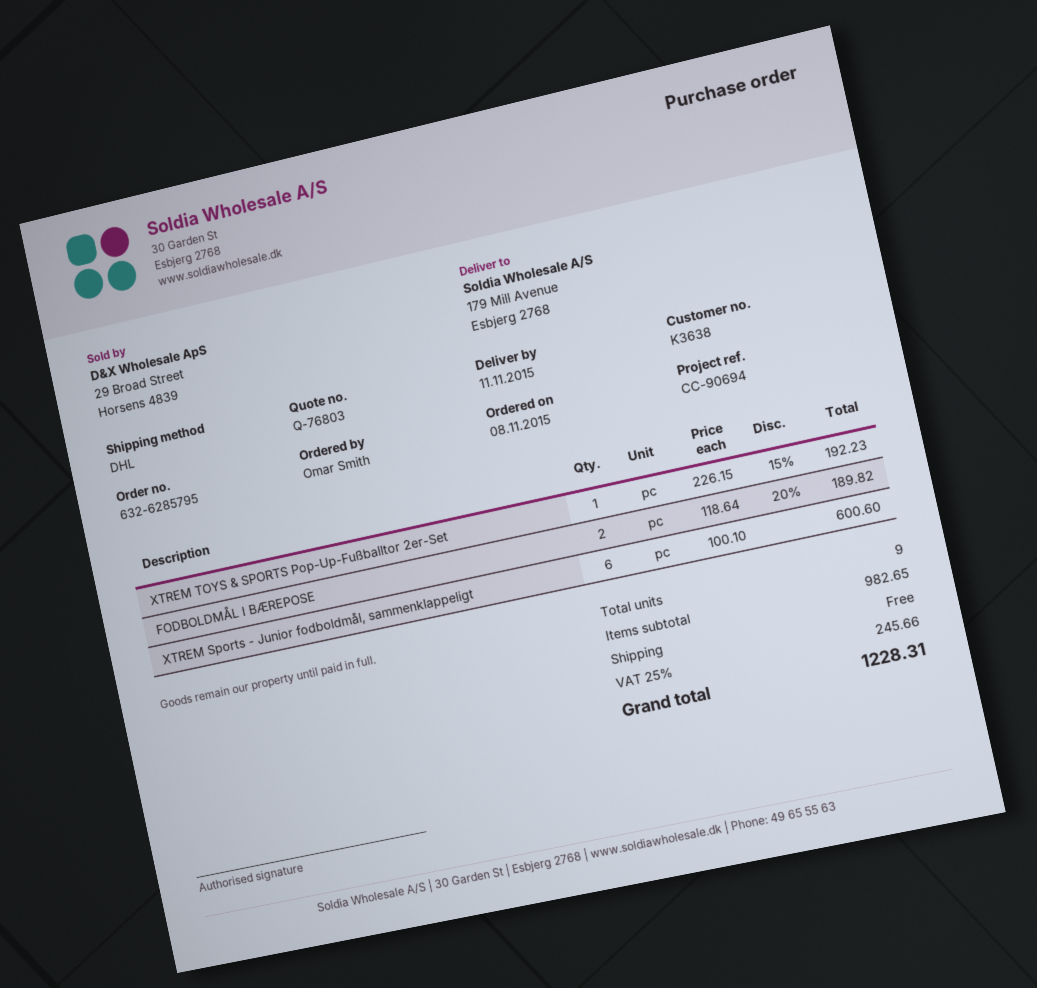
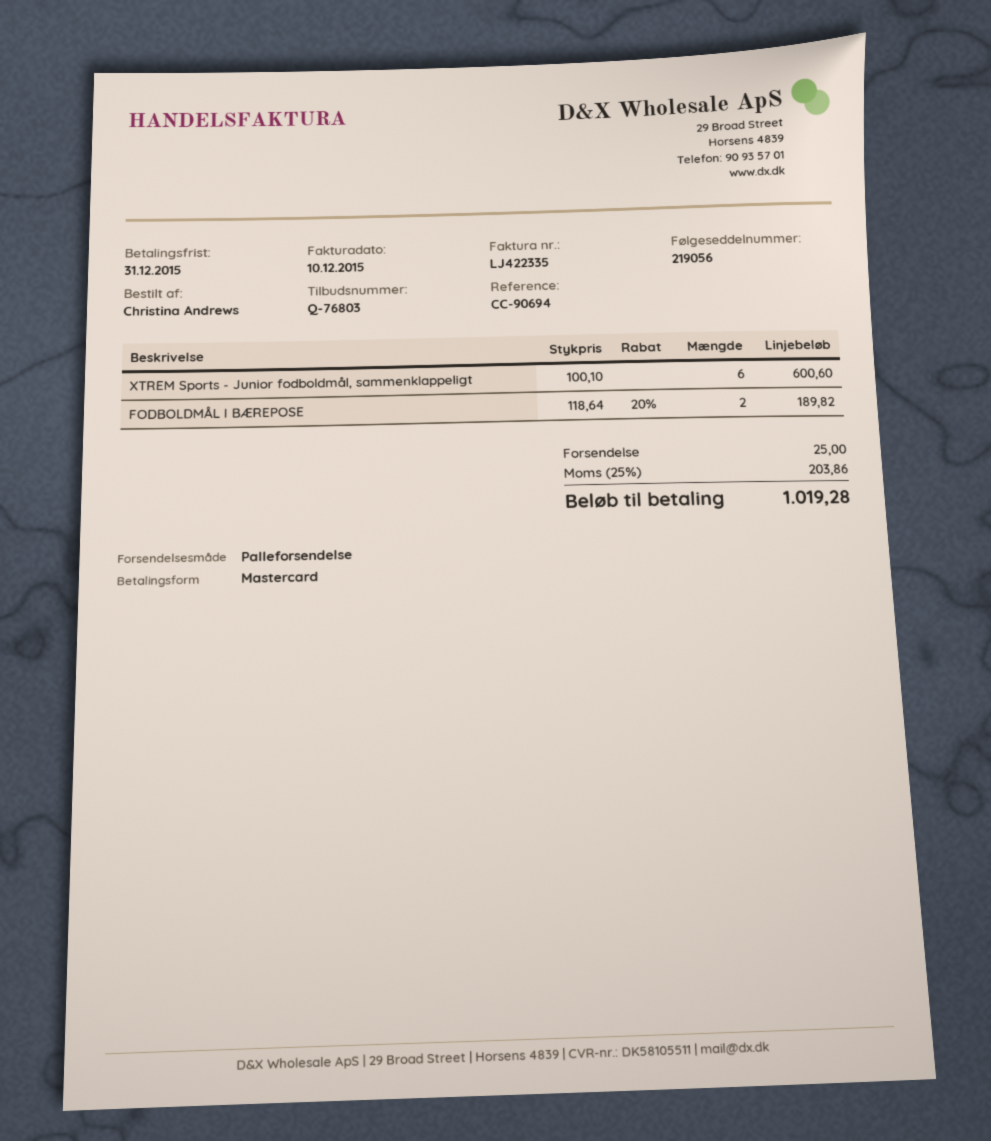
ordered by: Omar Smith -> Christina Andrews
shipping method: DHL -> pallet freight
XTREM TOYS & SPORTS Pop-Up-Fußballtor 2er-Set: 1 x 226.15 - 15% = 192.23 -> none
shipping: 0.00 -> 25.00
tax: 25% = 245.66 -> 25% = 203.86
total: 1228.31 -> 1019.28

